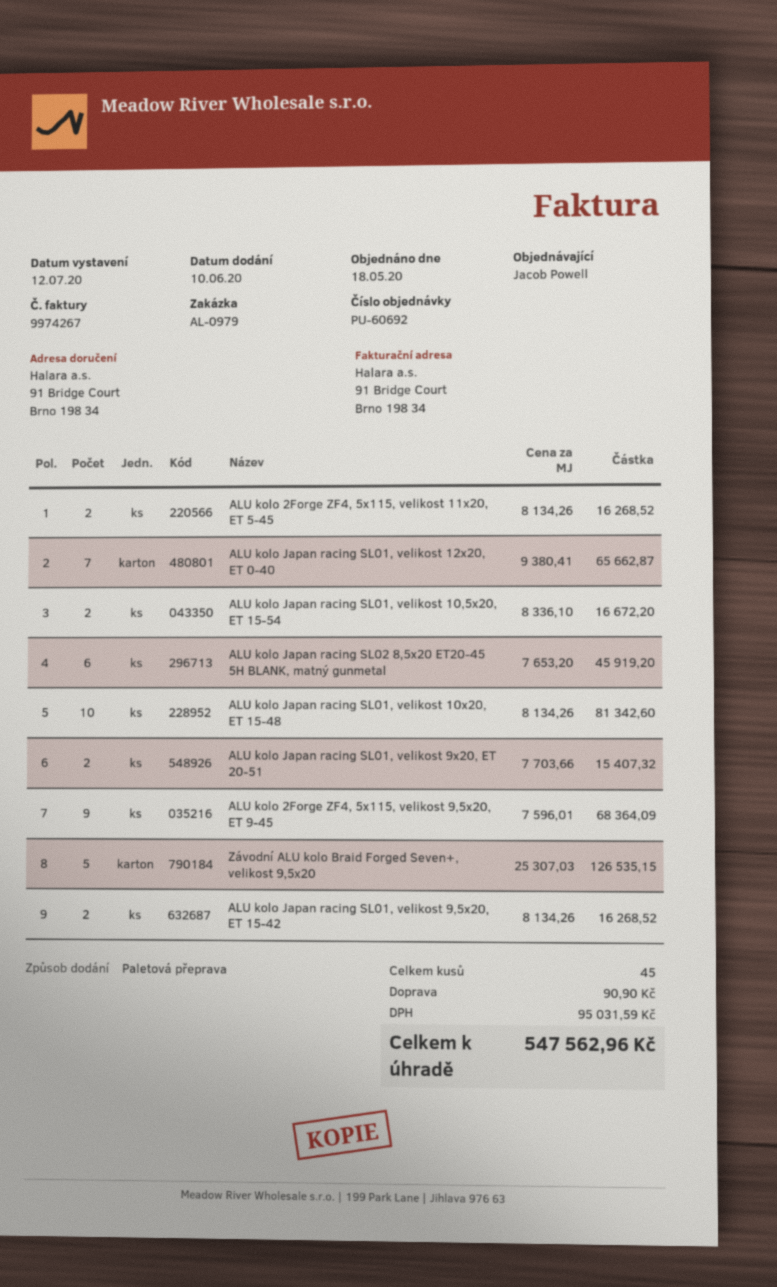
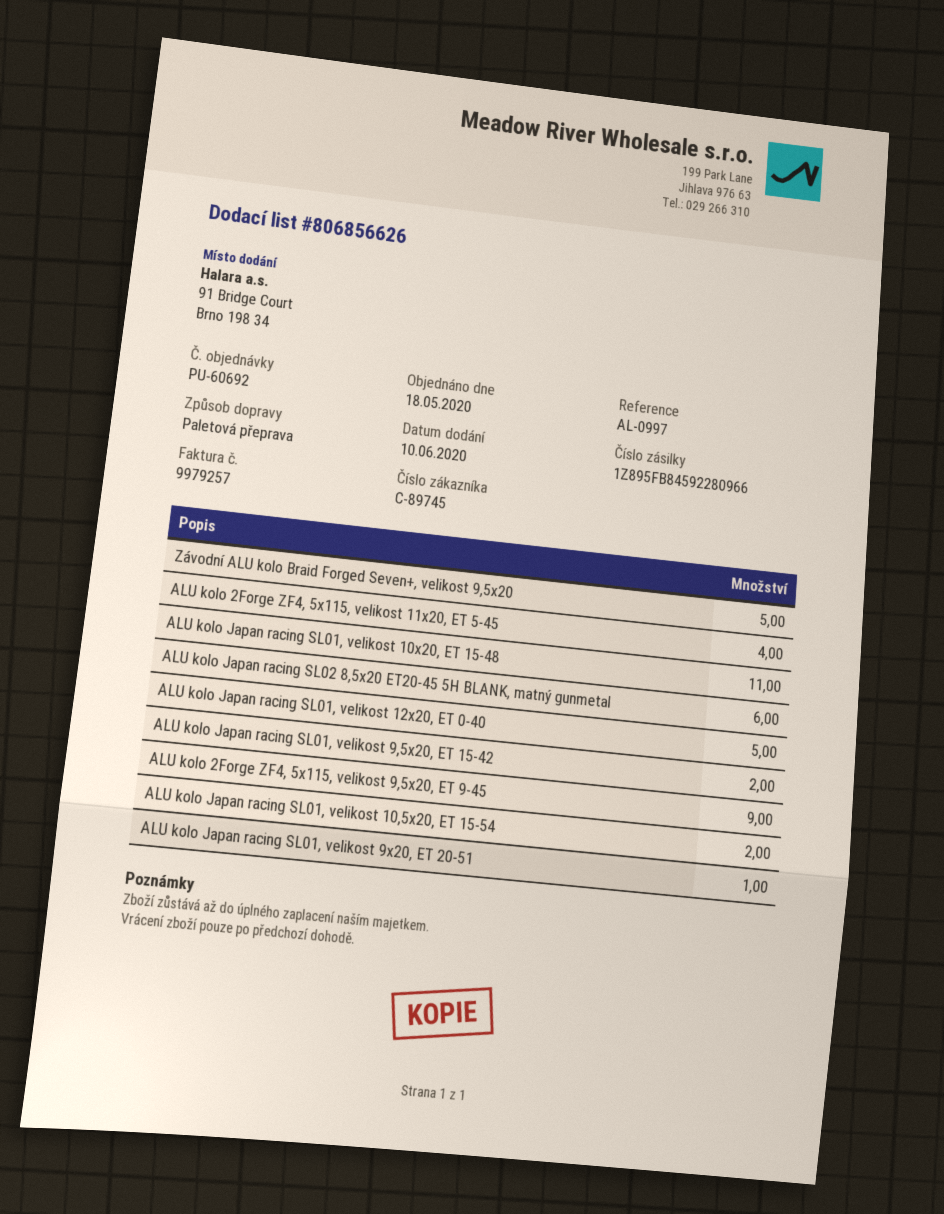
invoice number: 9974267 -> 9979257
reference: AL-0979 -> AL-0997
ALU kolo 2Forge ZF4, 5x115, velikost 11x20, ET 5-45: 2 -> 4
ALU kolo Japan racing SL01, velikost 12x20, ET 0-40: 7 -> 5
ALU kolo Japan racing SL01, velikost 10x20, ET 15-48: 10 -> 11
ALU kolo Japan racing SL01, velikost 9x20, ET 20-51: 2 -> 1

